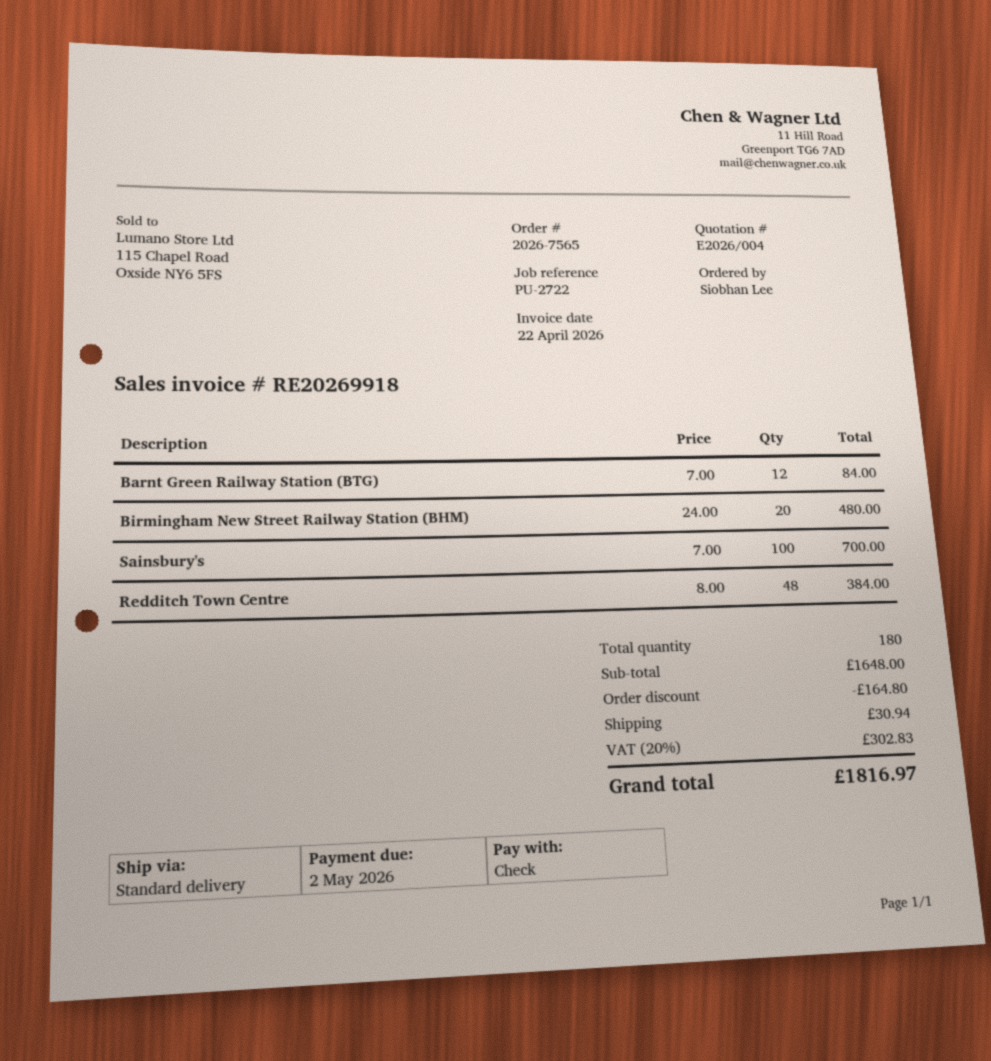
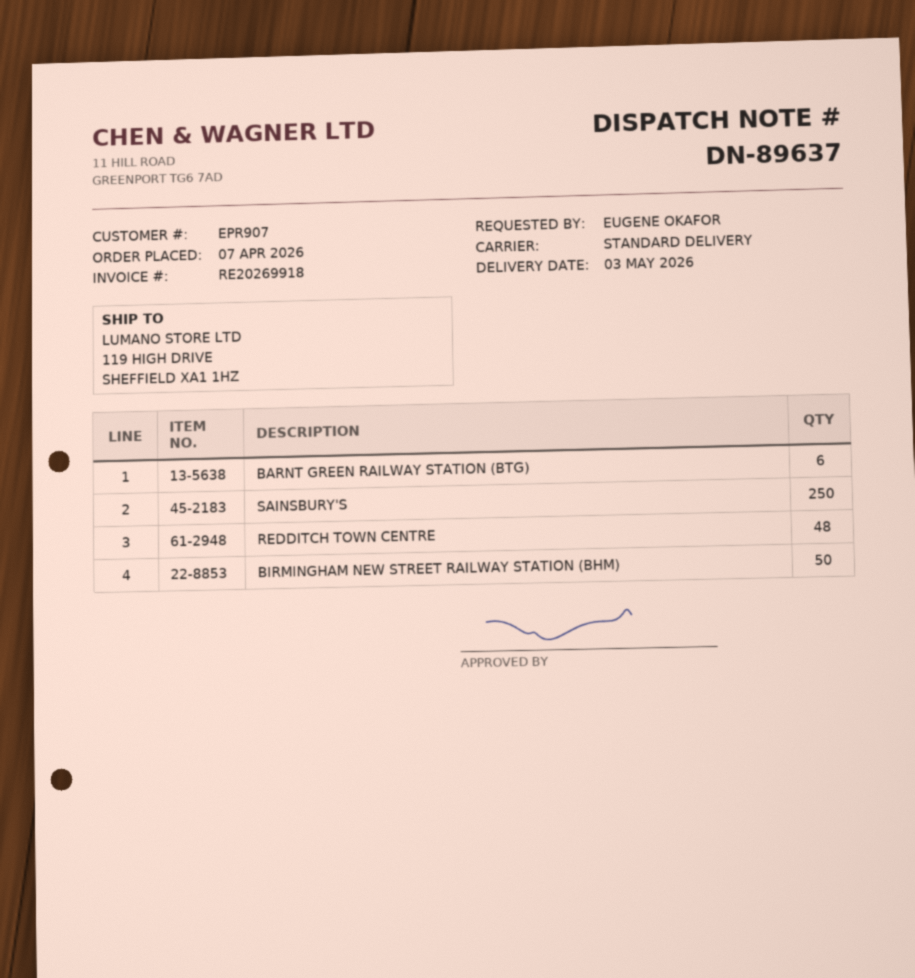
ordered by: Siobhan Lee -> EUGENE OKAFOR
Barnt Green Railway Station (BTG): 12 -> 6
Birmingham New Street Railway Station (BHM): 20 -> 50
Sainsbury's: 100 -> 250

